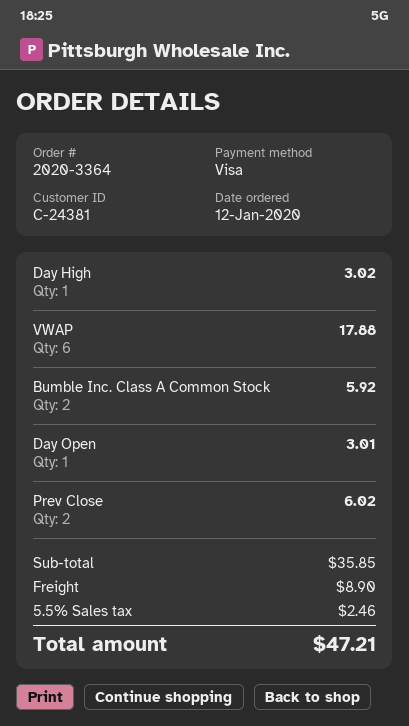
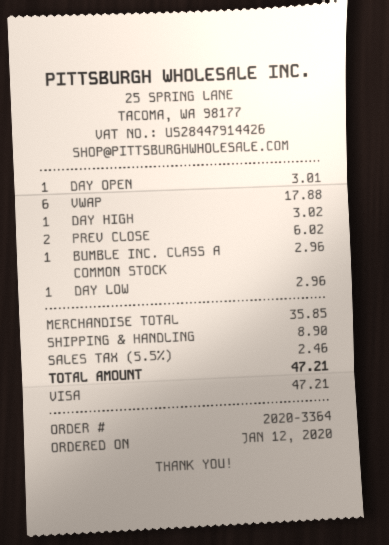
Bumble Inc. Class A Common Stock: 2 for 5.92 -> 1 for 2.96
DAY LOW: none -> 1 for 2.96

